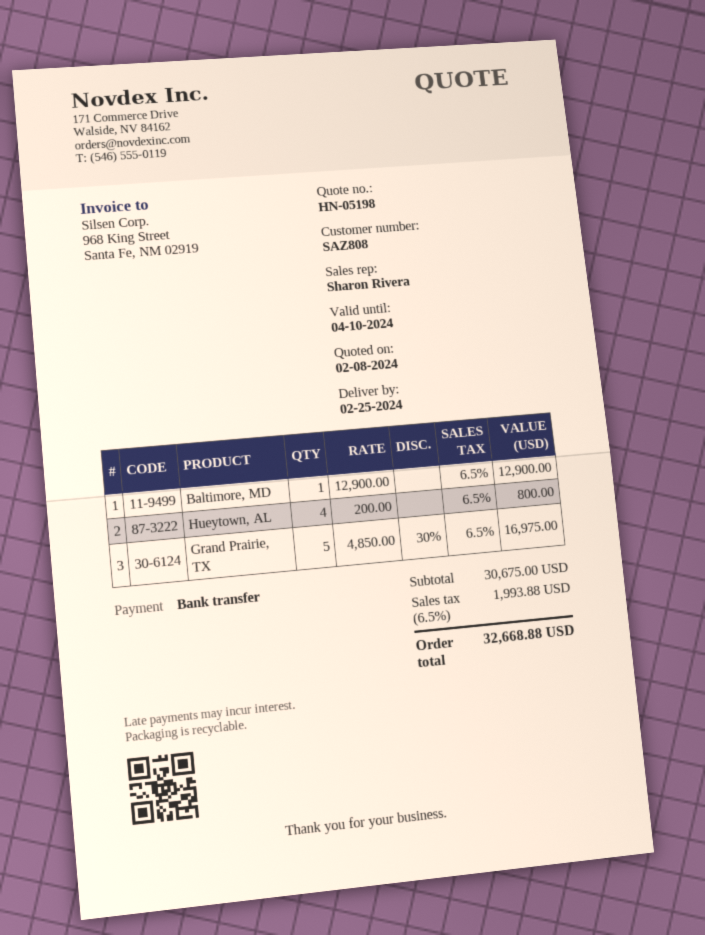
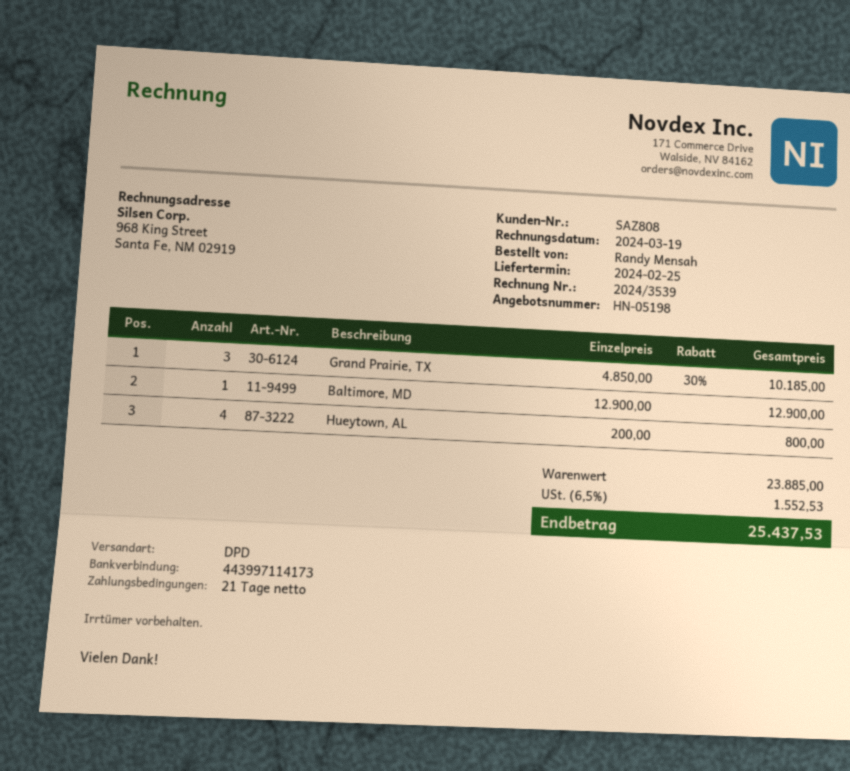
Grand Prairie, TX: 5 x 4850.00 - 30% = 16975.00 -> 3 x 4850.00 - 30% = 10185.00
subtotal: 30675.00 -> 23885.00
tax: 6.5% = 1993.88 -> 6.5% = 1552.53
total: 32668.88 -> 25437.53

